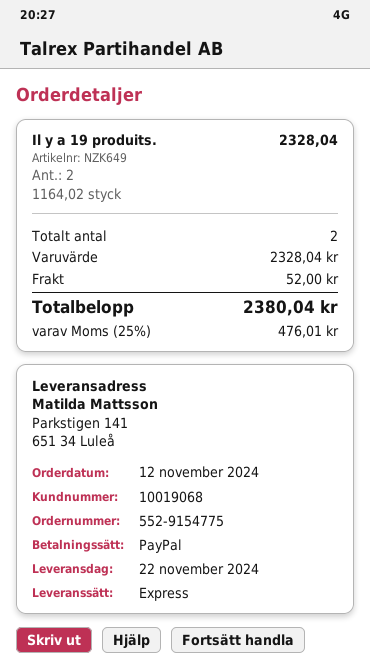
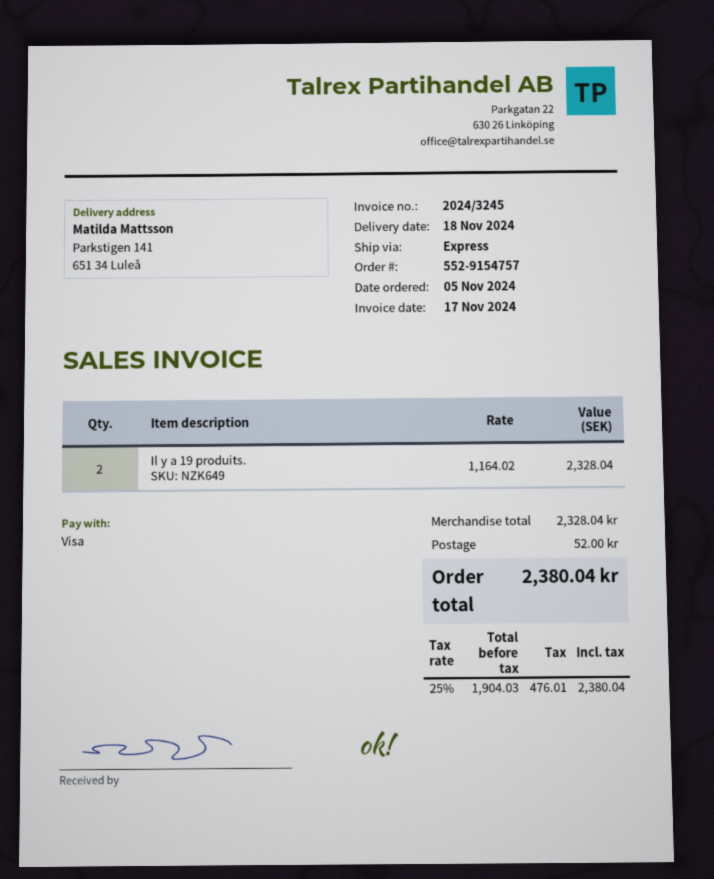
order number: 552-9154775 -> 552-9154757
order date: 2024-11-12 -> 2024-11-05
delivery date: 2024-11-22 -> 2024-11-18
payment method: PayPal -> Visa

